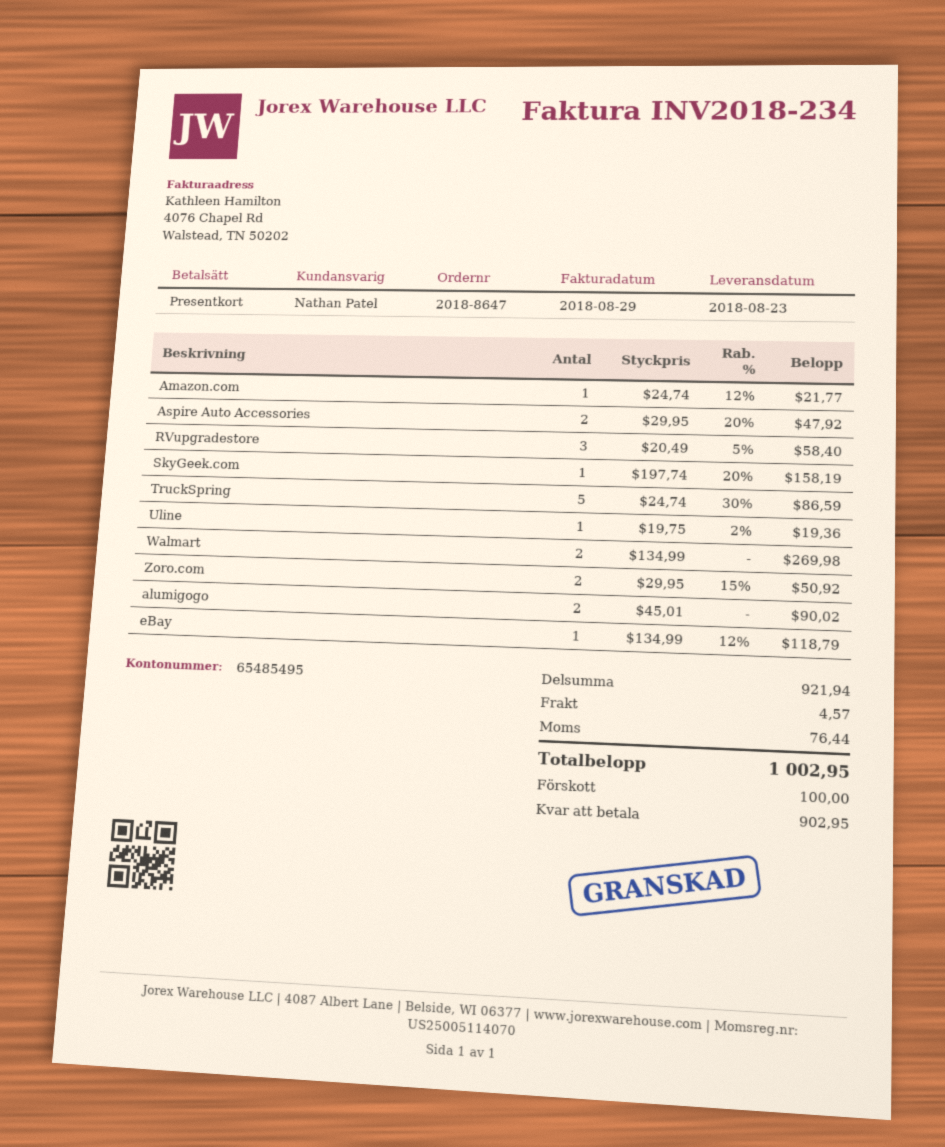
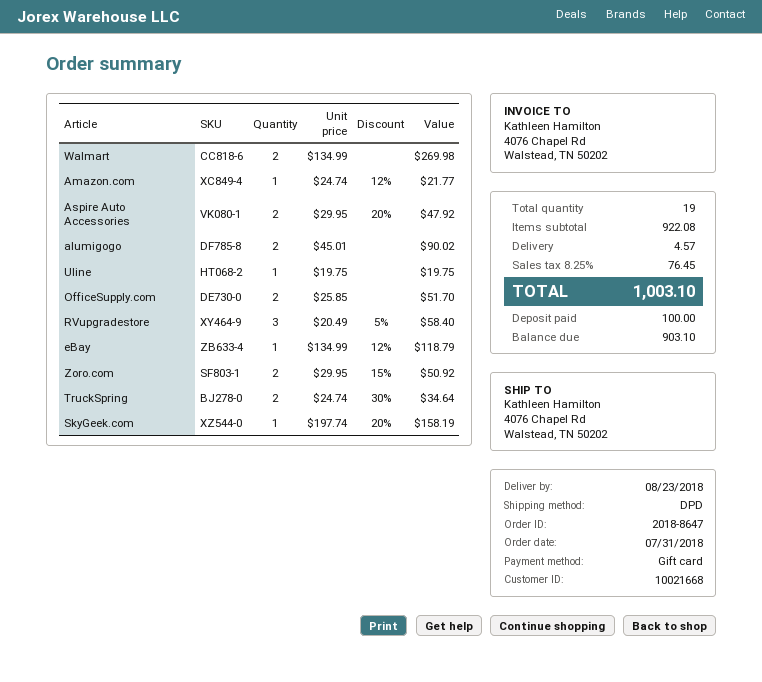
TruckSpring: 5 x 24.74 - 30% = 86.59 -> 2 x 24.74 - 30% = 34.64
Uline: 1 x 19.75 - 2% = 19.36 -> 1 x 19.75 = 19.75
OfficeSupply.com: none -> 2 x 25.85 = 51.70
subtotal: 921.94 -> 922.08
tax: 76.44 -> 76.45
total: 1002.95 -> 1003.10
balance: 902.95 -> 903.10

